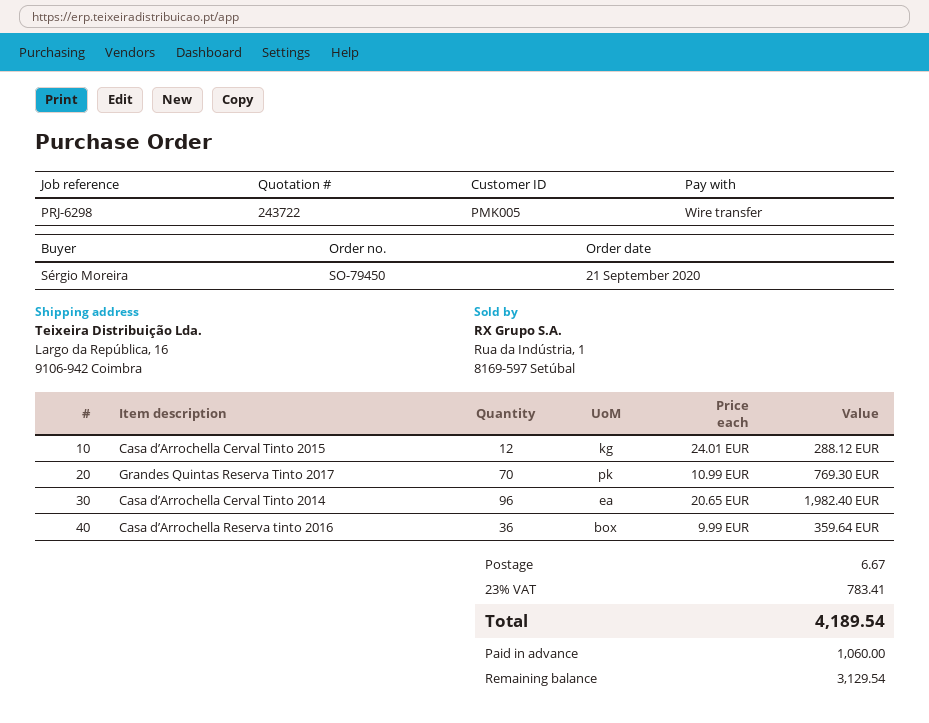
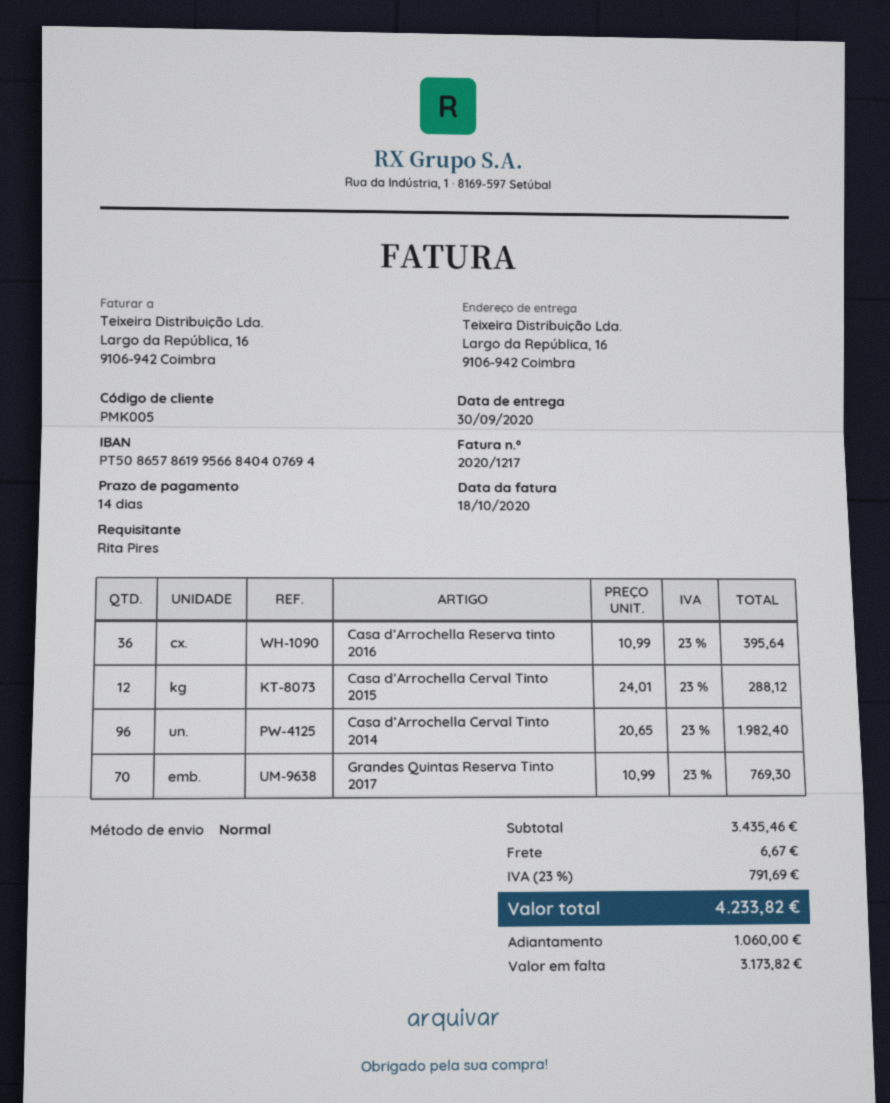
ordered by: Sérgio Moreira -> Rita Pires
Casa d’Arrochella Reserva tinto 2016: 36 x 9.99 = 359.64 -> 36 x 10.99 = 395.64
tax: 23% = 783.41 -> 23% = 791.69
total: 4189.54 -> 4233.82
balance: 3129.54 -> 3173.82

